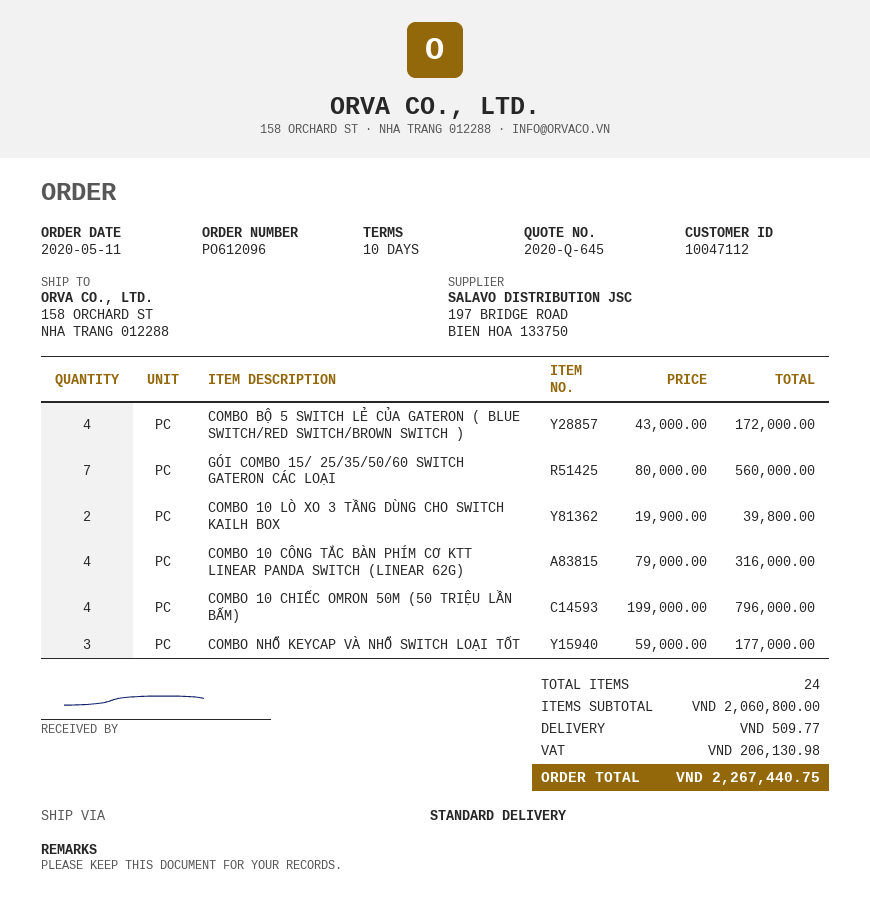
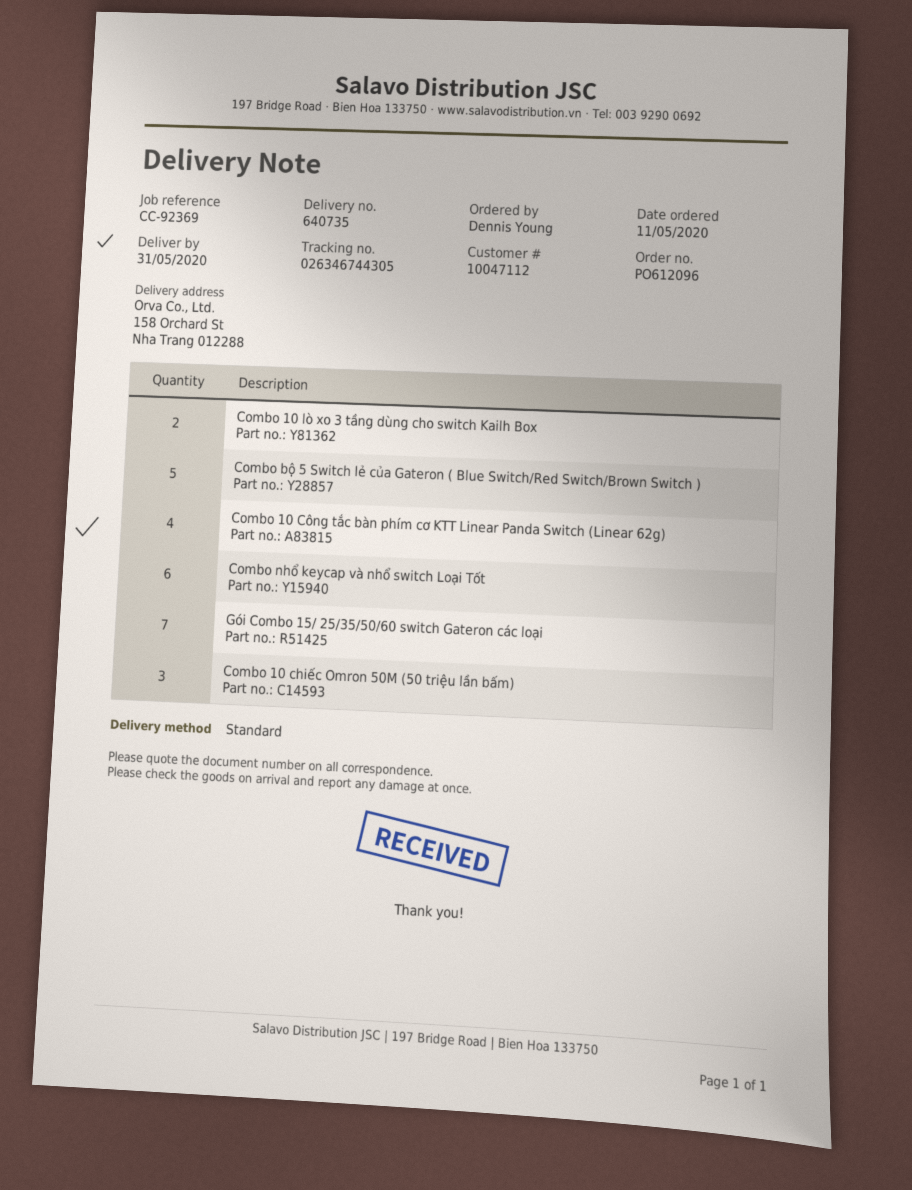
COMBO BỘ 5 SWITCH LẺ CỦA GATERON ( BLUE SWITCH/RED SWITCH/BROWN SWITCH ): 4 -> 5
COMBO 10 CHIẾC OMRON 50M (50 TRIỆU LẦN BẤM): 4 -> 3
COMBO NHỔ KEYCAP VÀ NHỔ SWITCH LOẠI TỐT: 3 -> 6

